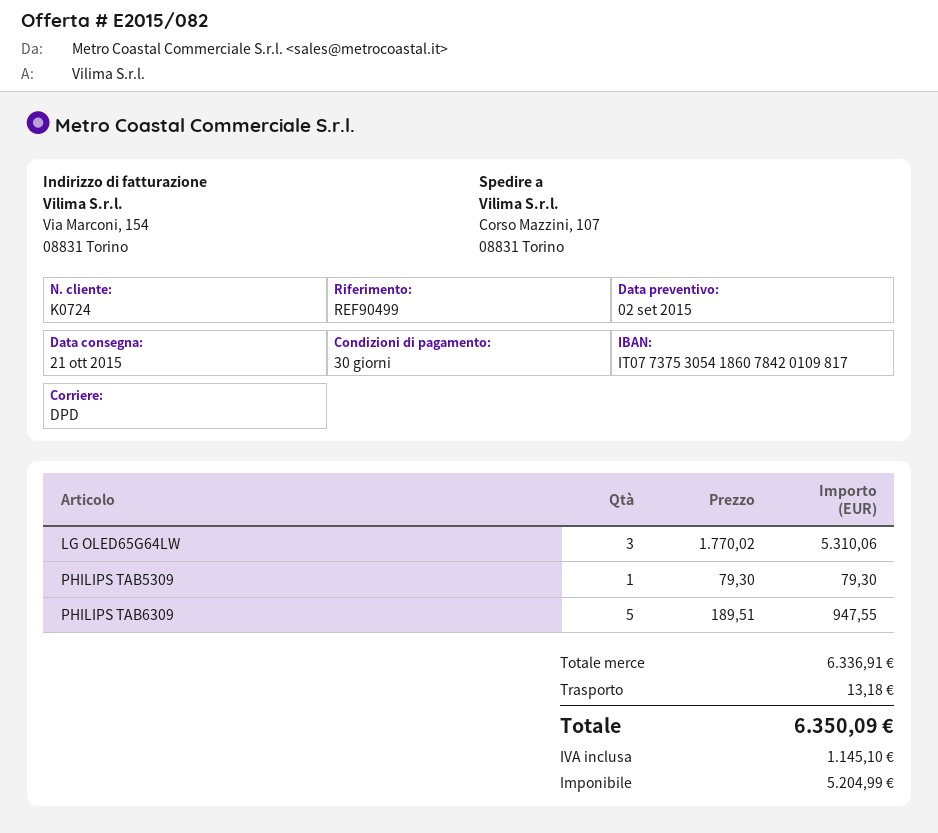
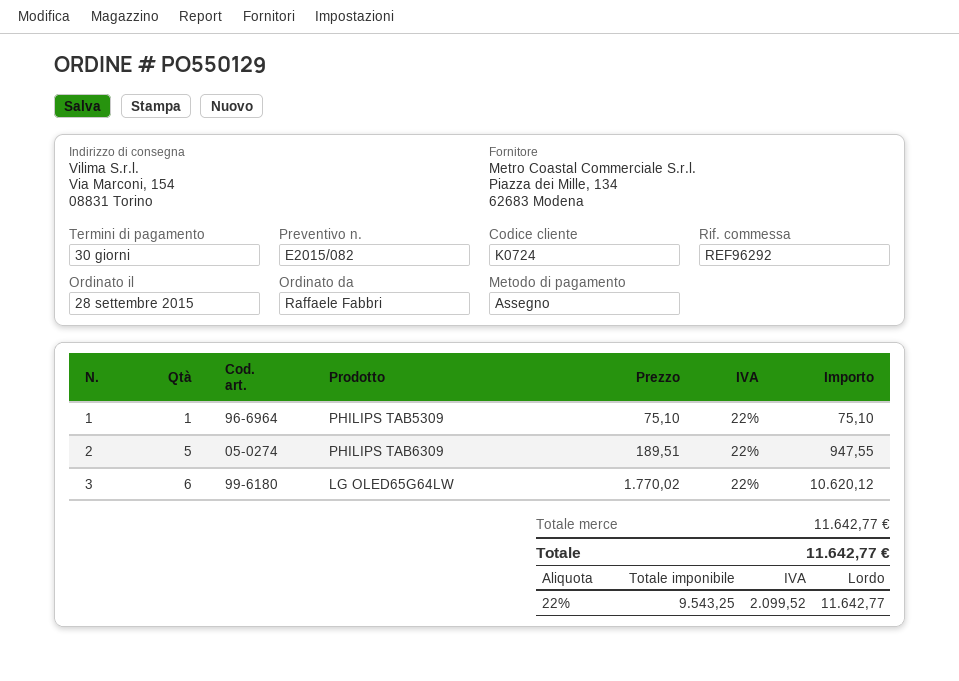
reference: REF90499 -> REF96292
ship to: Corso Mazzini, 107, 08831 Torino -> Via Marconi, 154, 08831 Torino
LG OLED65G64LW: 3 x 1770.02 = 5310.06 -> 6 x 1770.02 = 10620.12
PHILIPS TAB5309: 1 x 79.30 = 79.30 -> 1 x 75.10 = 75.10
subtotal: 6336.91 -> 11642.77
shipping: 13.18 -> none
net: 5204.99 -> 9543.25
tax: 1145.10 -> 2099.52
total: 6350.09 -> 11642.77

